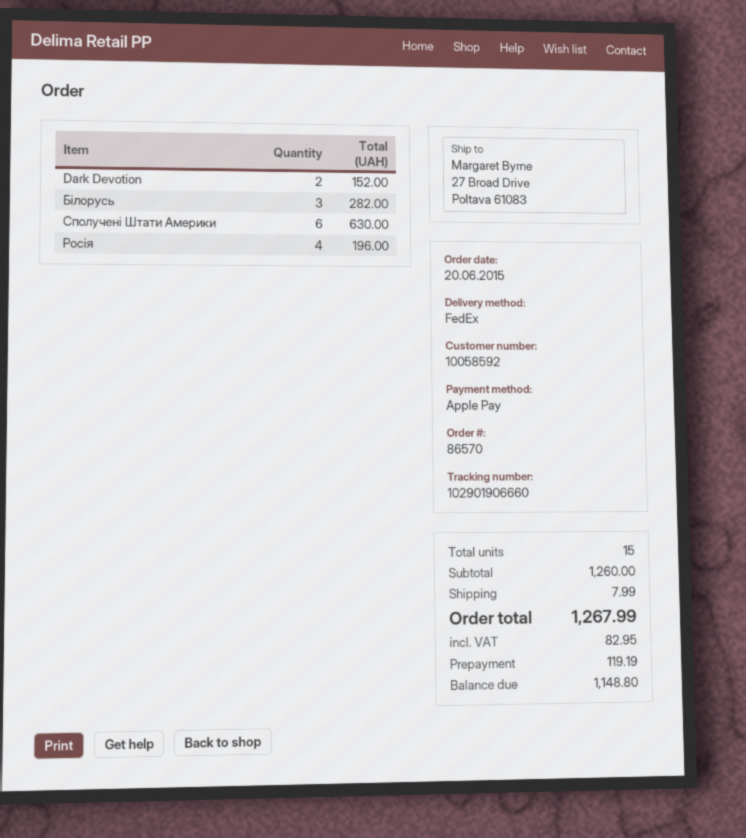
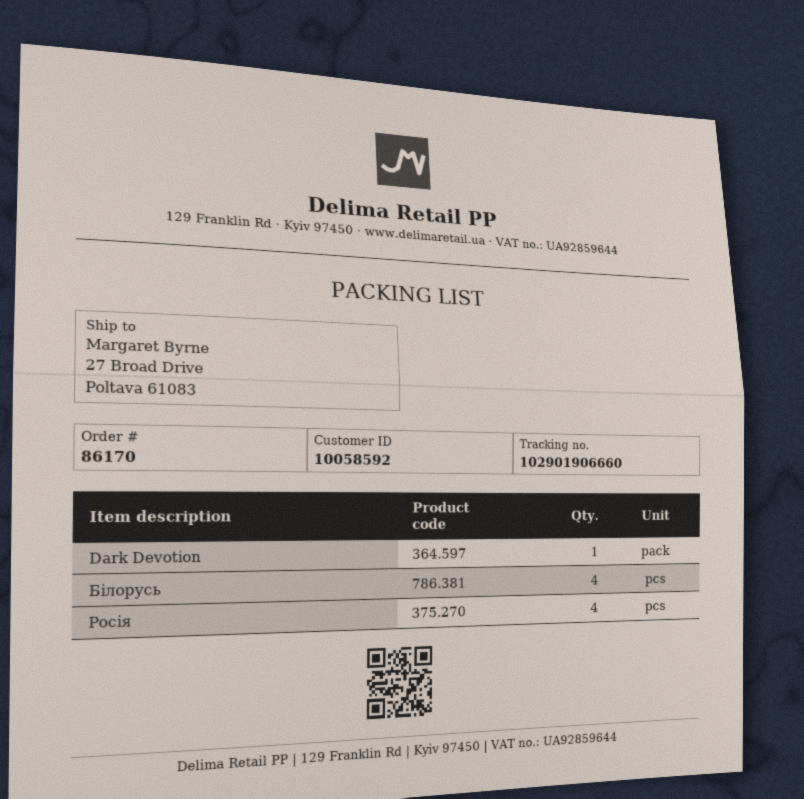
order number: 86570 -> 86170
Dark Devotion: 2 -> 1
Білорусь: 3 -> 4
Сполучені Штати Америки: 6 -> none

